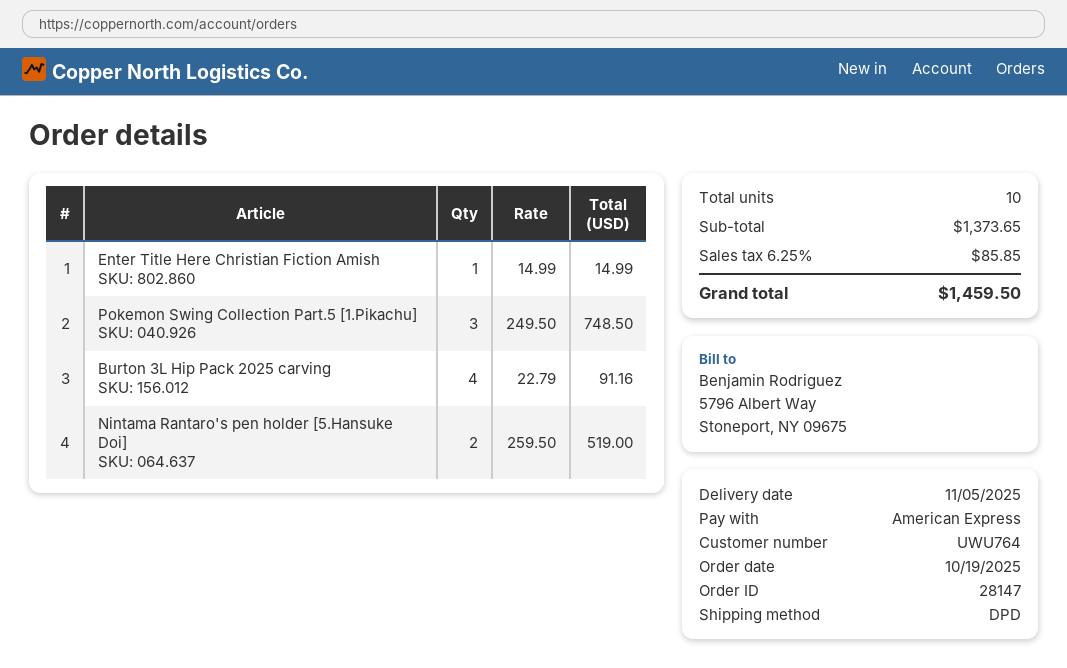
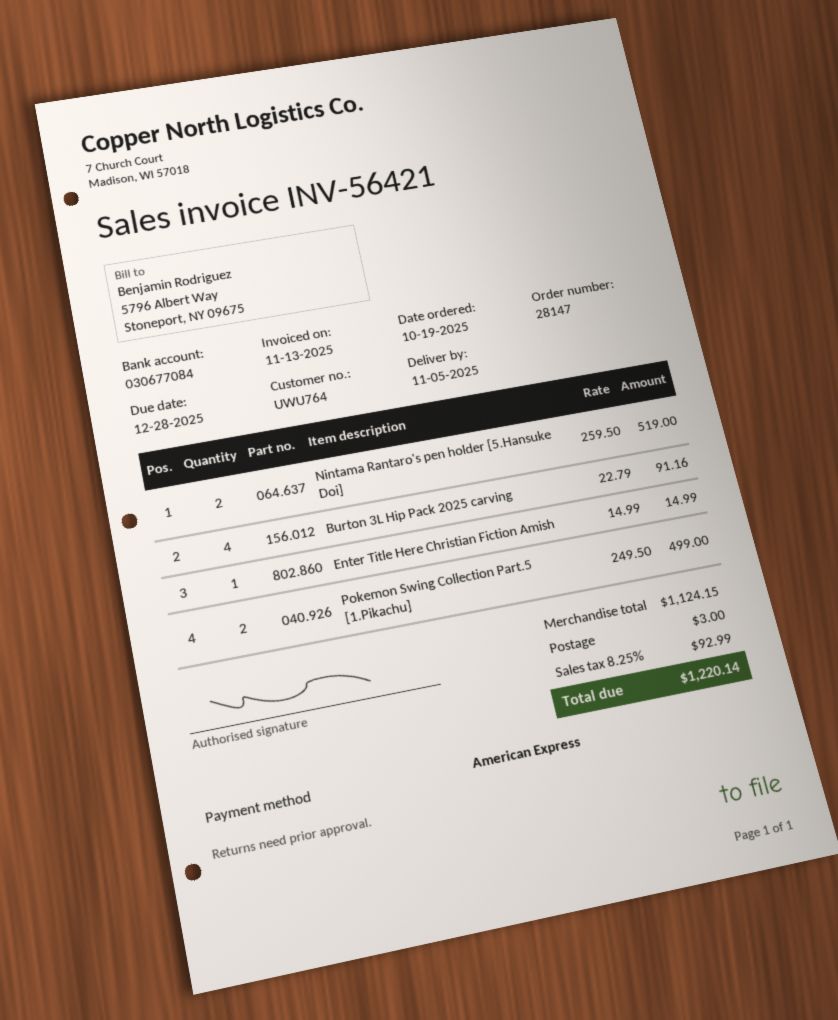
Pokemon Swing Collection Part.5 [1.Pikachu]: 3 x 249.50 = 748.50 -> 2 x 249.50 = 499.00
subtotal: 1373.65 -> 1124.15
shipping: none -> 3.00
tax: 6.25% = 85.85 -> 8.25% = 92.99
total: 1459.50 -> 1220.14

